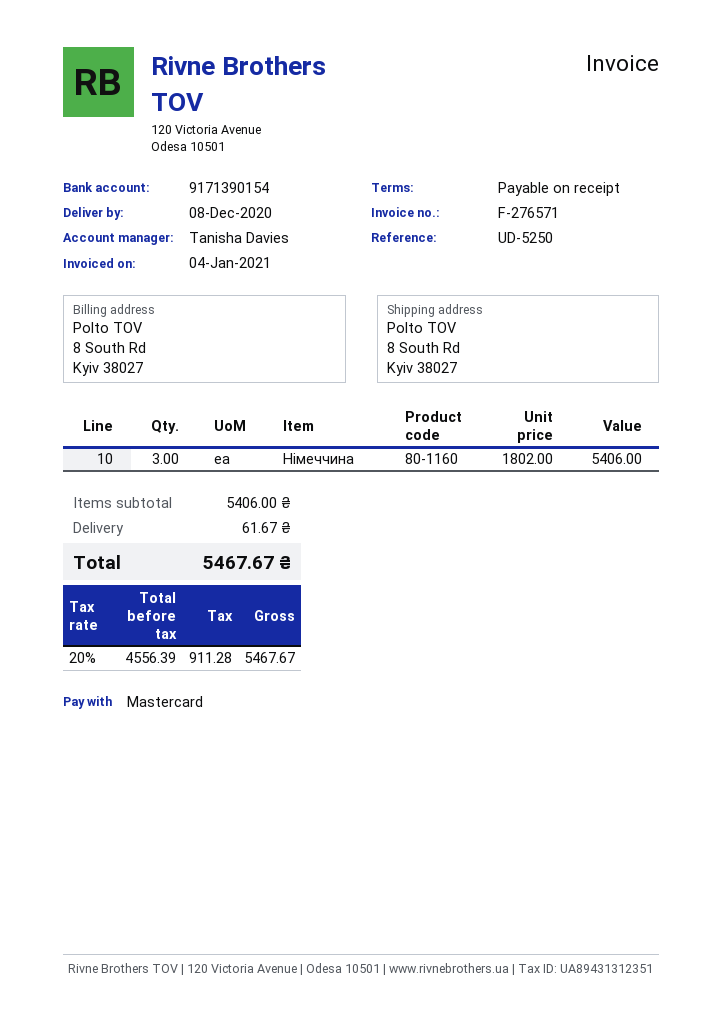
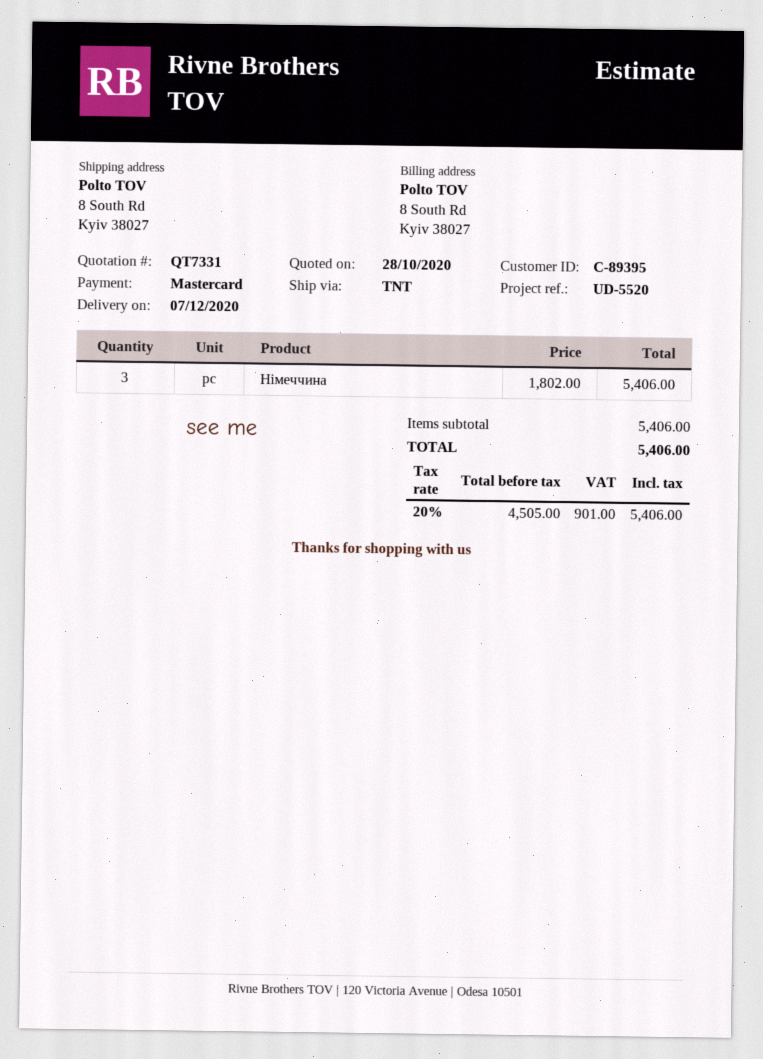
delivery date: 2020-12-08 -> 2020-12-07
reference: UD-5250 -> UD-5520
shipping: 61.67 -> none
net: 4556.39 -> 4505.00
tax: 20% = 911.28 -> 20% = 901.00
total: 5467.67 -> 5406.00

